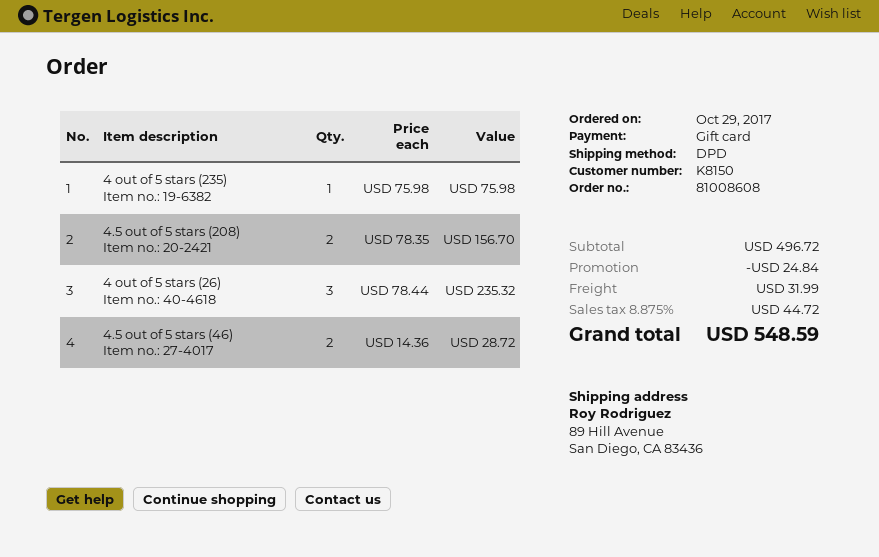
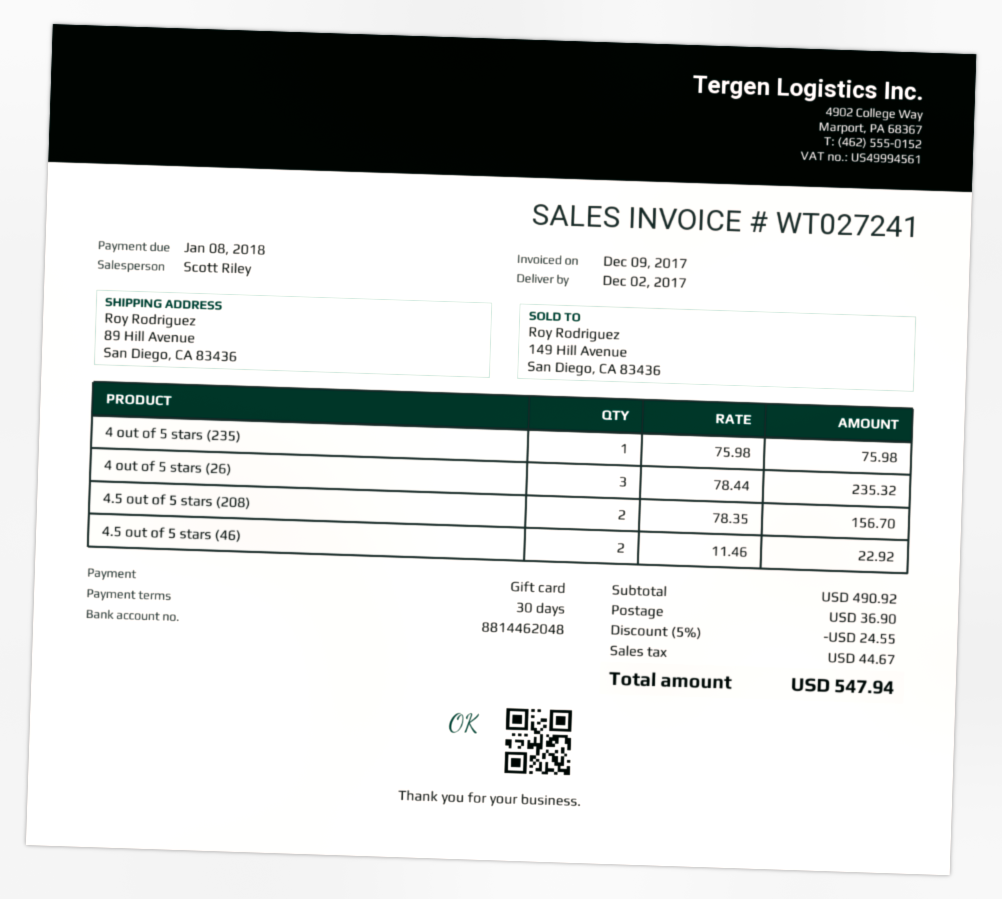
4.5 out of 5 stars (46): 2 x 14.36 = 28.72 -> 2 x 11.46 = 22.92
subtotal: 496.72 -> 490.92
discount: 24.84 -> 24.55
shipping: 31.99 -> 36.90
tax: 44.72 -> 44.67
total: 548.59 -> 547.94

